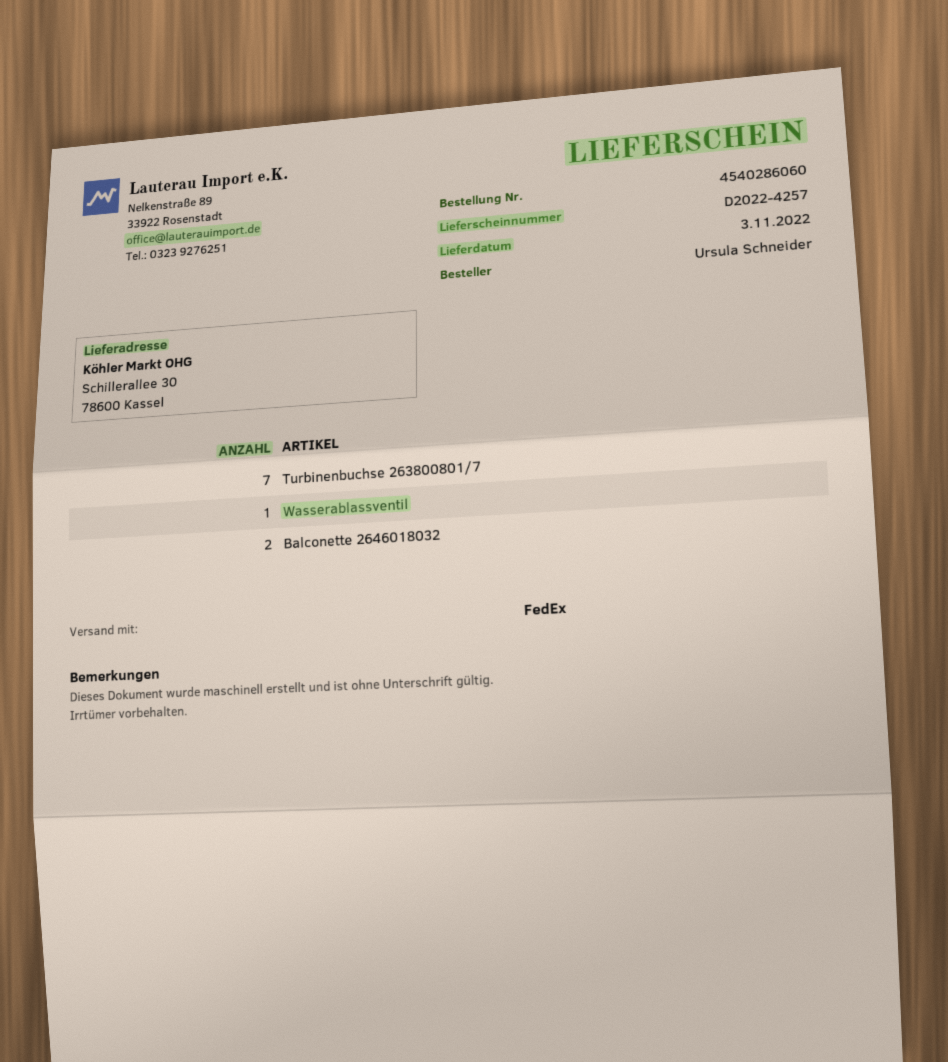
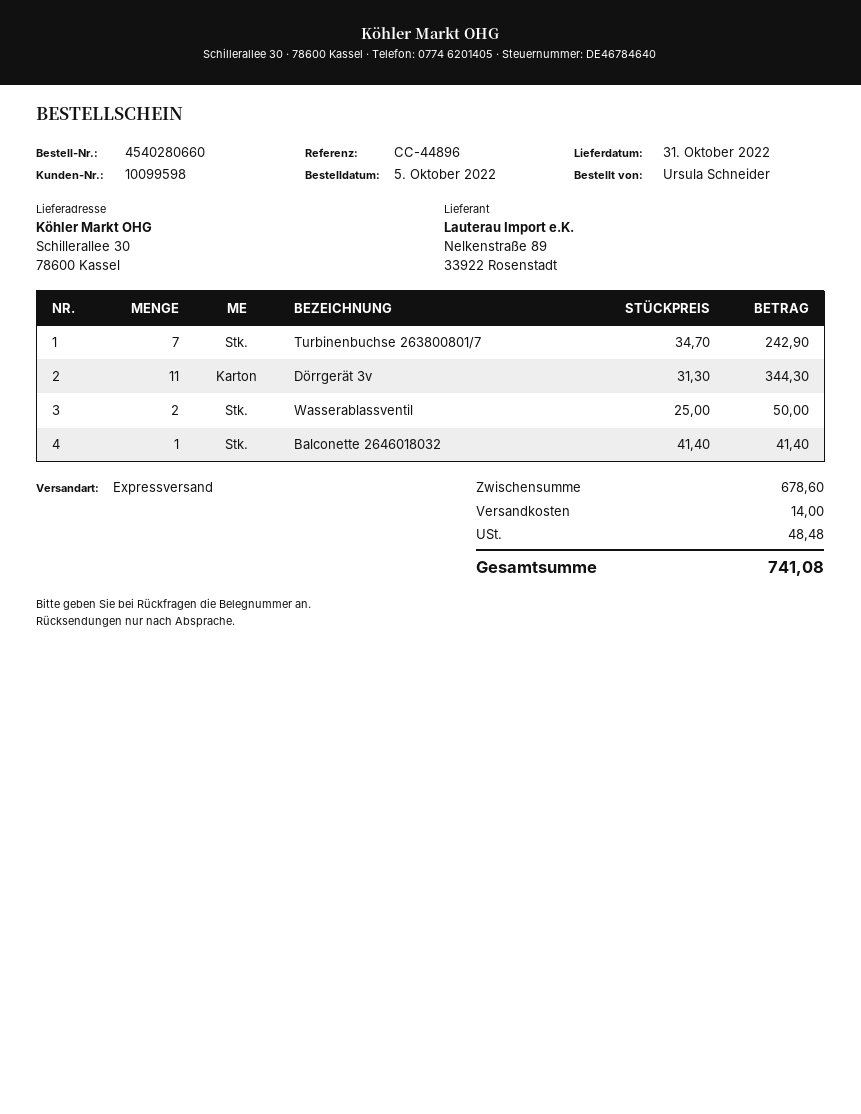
order number: 4540286060 -> 4540280660
delivery date: 2022-11-03 -> 2022-10-31
shipping method: FedEx -> express
Wasserablassventil: 1 -> 2
Balconette 2646018032: 2 -> 1
Dörrgerät 3v: none -> 11

